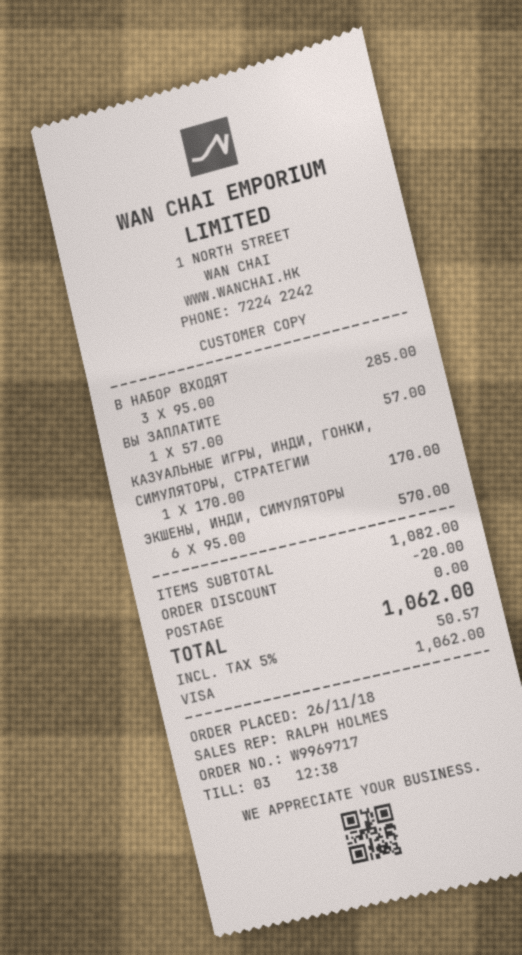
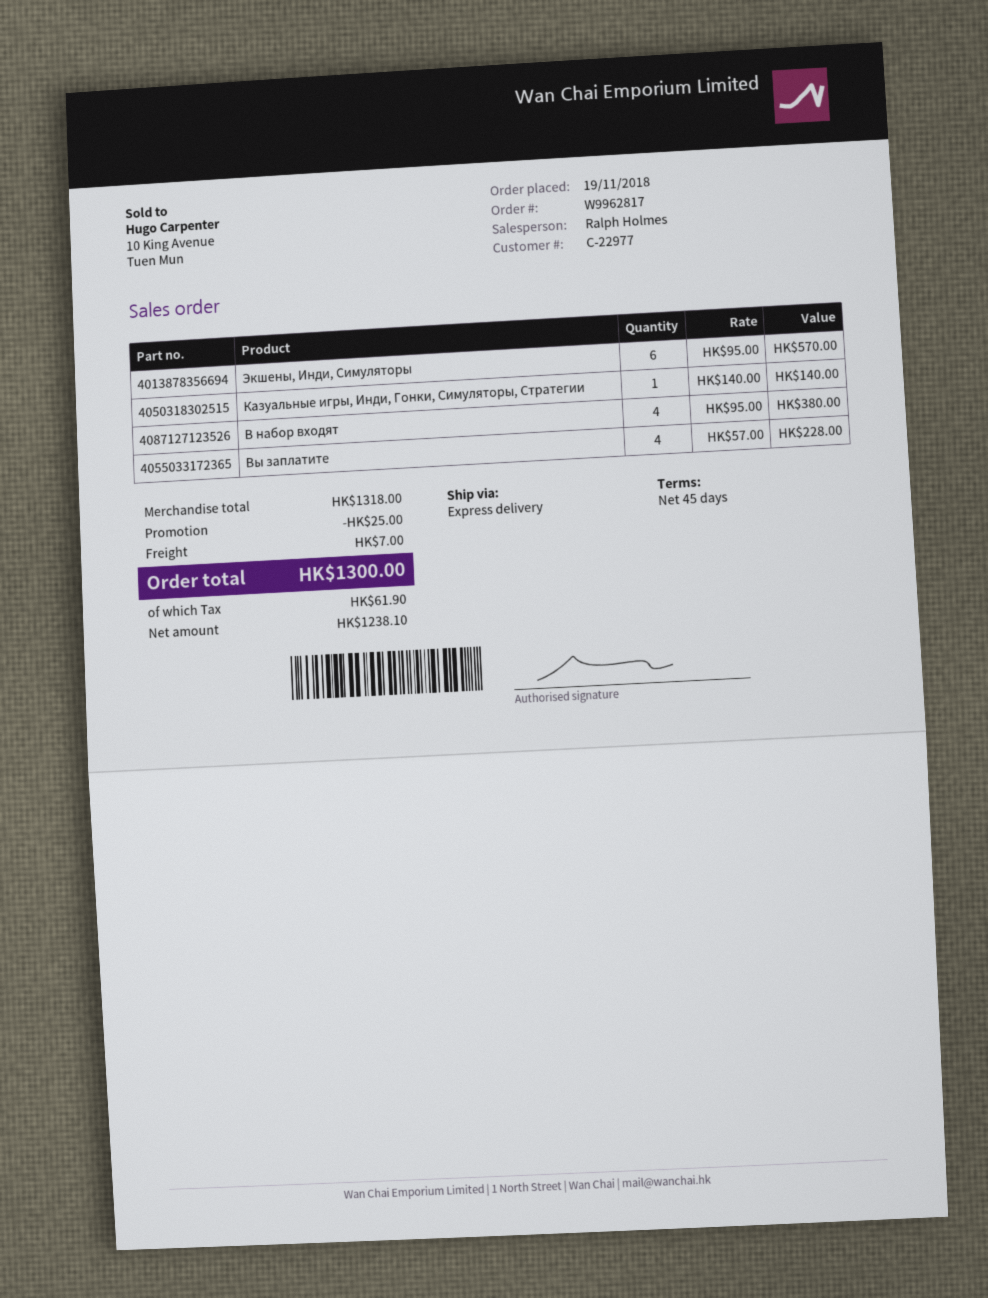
order number: W9969717 -> W9962817
order date: 2018-11-26 -> 2018-11-19
В НАБОР ВХОДЯТ: 3 x 95.00 = 285.00 -> 4 x 95.00 = 380.00
ВЫ ЗАПЛАТИТЕ: 1 x 57.00 = 57.00 -> 4 x 57.00 = 228.00
КАЗУАЛЬНЫЕ ИГРЫ, ИНДИ, ГОНКИ, СИМУЛЯТОРЫ, СТРАТЕГИИ: 1 x 170.00 = 170.00 -> 1 x 140.00 = 140.00
subtotal: 1082.00 -> 1318.00
discount: 20.00 -> 25.00
shipping: 0.00 -> 7.00
tax: 50.57 -> 61.90
total: 1062.00 -> 1300.00

